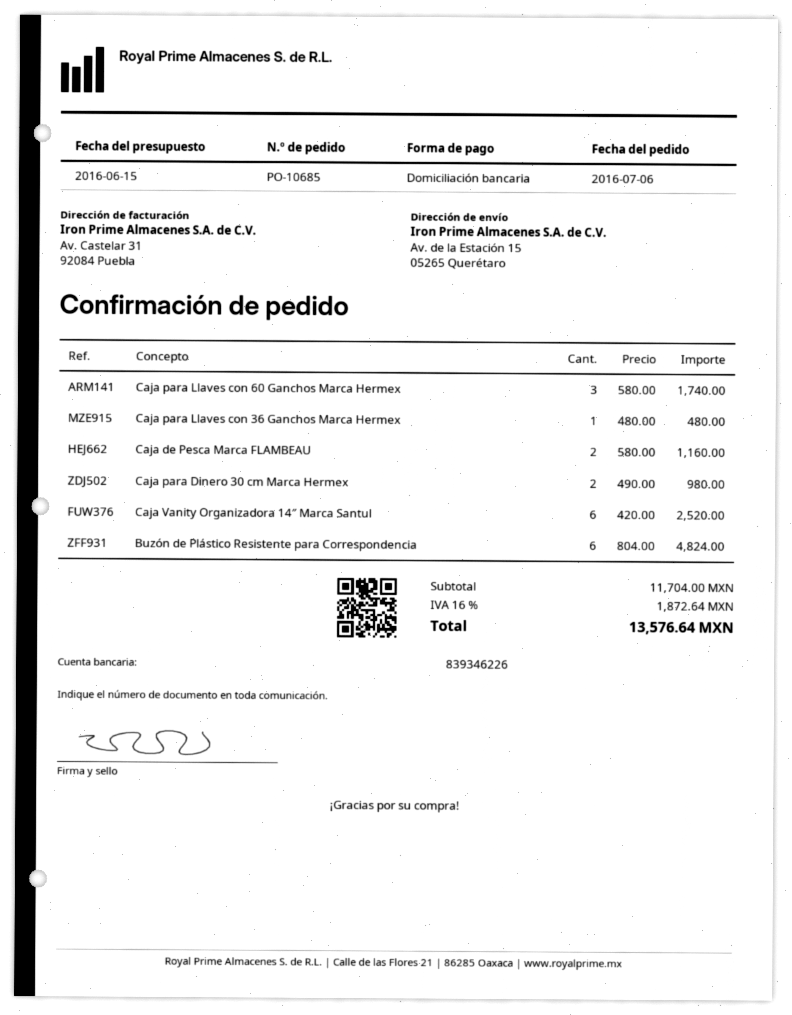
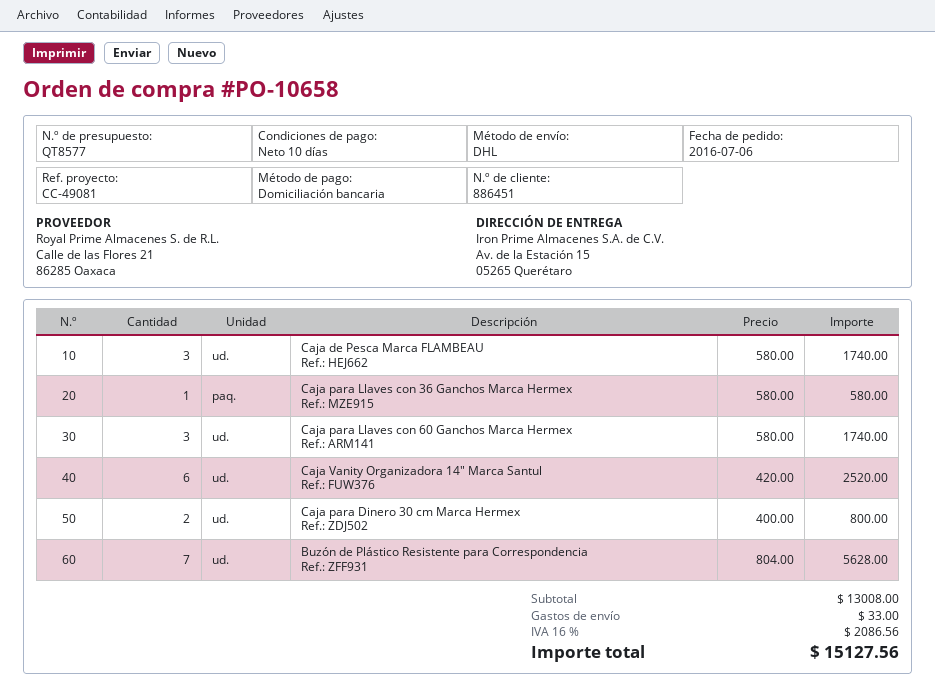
order number: PO-10685 -> PO-10658
Caja para Llaves con 36 Ganchos Marca Hermex: 1 x 480.00 = 480.00 -> 1 x 580.00 = 580.00
Caja de Pesca Marca FLAMBEAU: 2 x 580.00 = 1160.00 -> 3 x 580.00 = 1740.00
Caja para Dinero 30 cm Marca Hermex: 2 x 490.00 = 980.00 -> 2 x 400.00 = 800.00
Buzón de Plástico Resistente para Correspondencia: 6 x 804.00 = 4824.00 -> 7 x 804.00 = 5628.00
subtotal: 11704.00 -> 13008.00
shipping: none -> 33.00
tax: 16% = 1872.64 -> 16% = 2086.56
total: 13576.64 -> 15127.56

